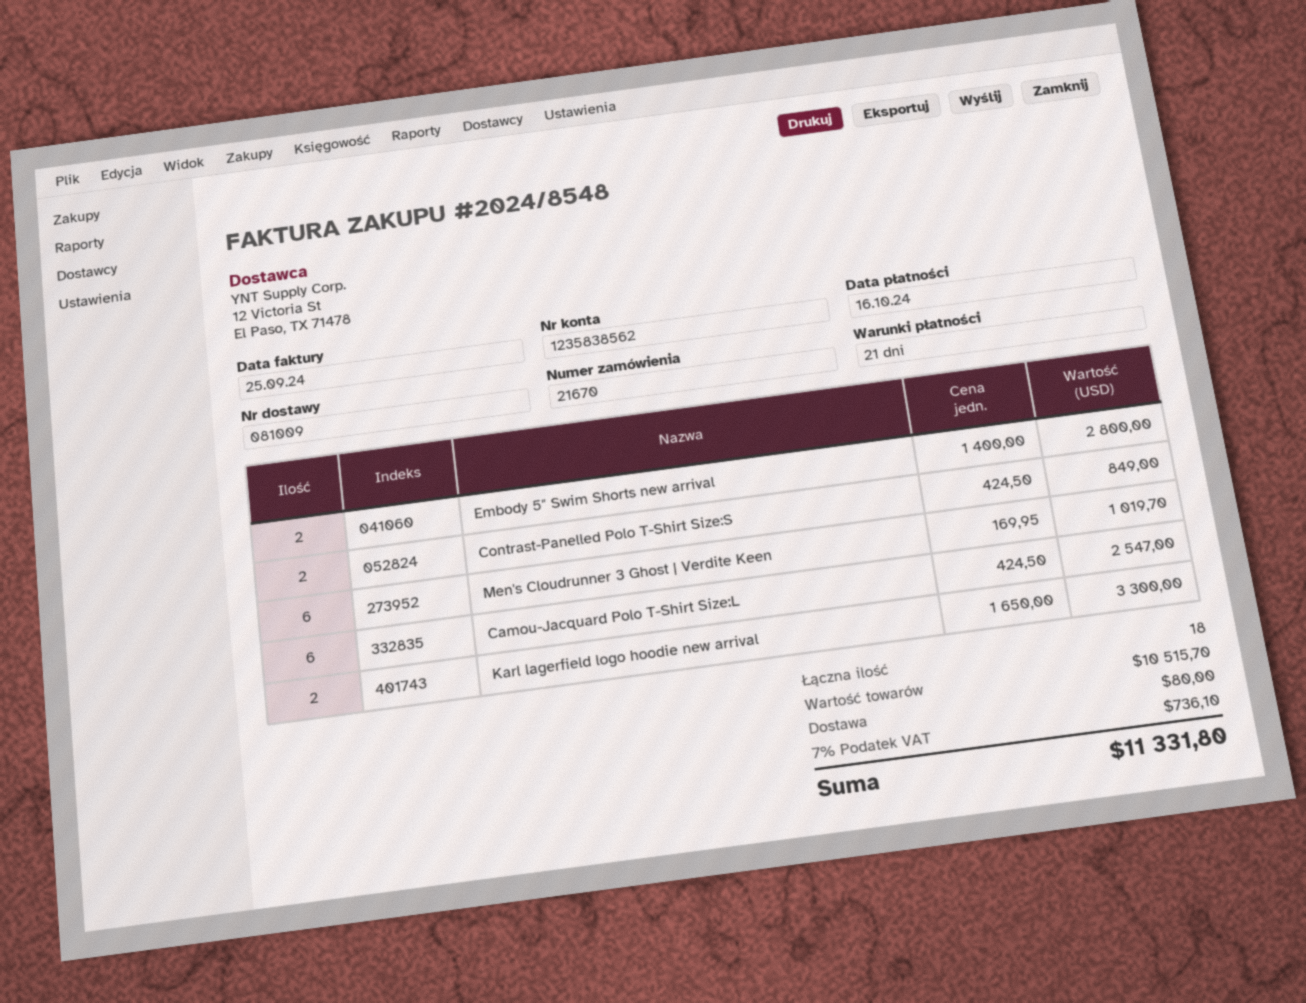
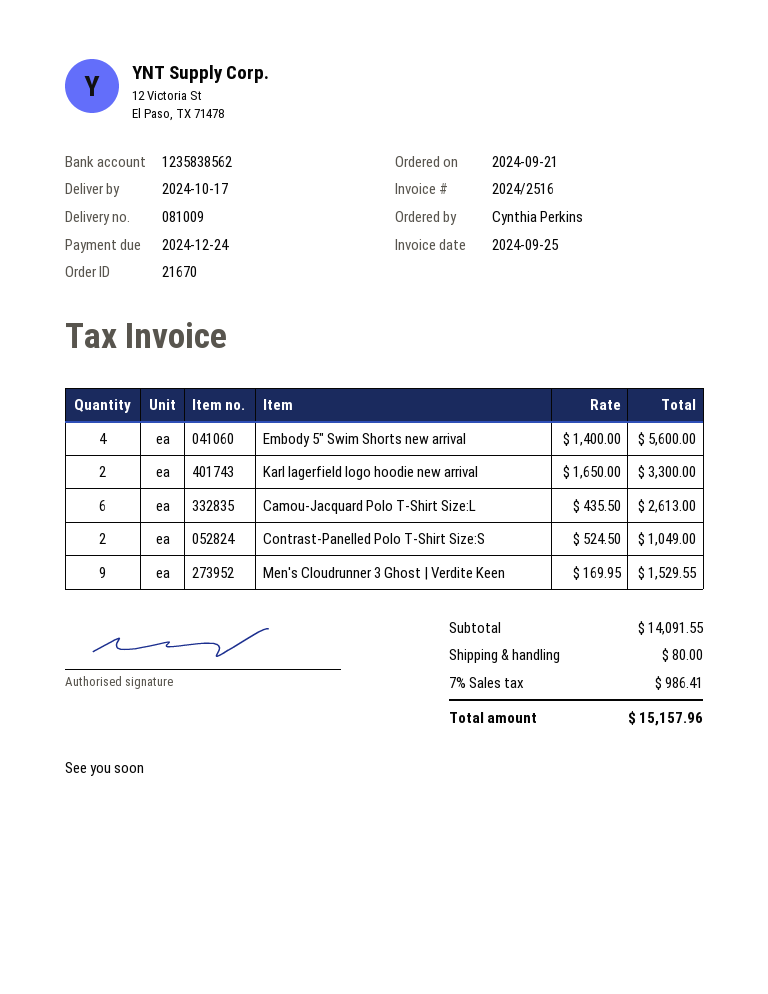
invoice number: 2024/8548 -> 2024/2516
due date: 2024-10-16 -> 2024-12-24
Embody 5" Swim Shorts new arrival: 2 x 1400.00 = 2800.00 -> 4 x 1400.00 = 5600.00
Contrast-Panelled Polo T-Shirt Size:S: 2 x 424.50 = 849.00 -> 2 x 524.50 = 1049.00
Men's Cloudrunner 3 Ghost | Verdite Keen: 6 x 169.95 = 1019.70 -> 9 x 169.95 = 1529.55
Camou-Jacquard Polo T-Shirt Size:L: 6 x 424.50 = 2547.00 -> 6 x 435.50 = 2613.00
subtotal: 10515.70 -> 14091.55
tax: 7% = 736.10 -> 7% = 986.41
total: 11331.80 -> 15157.96

